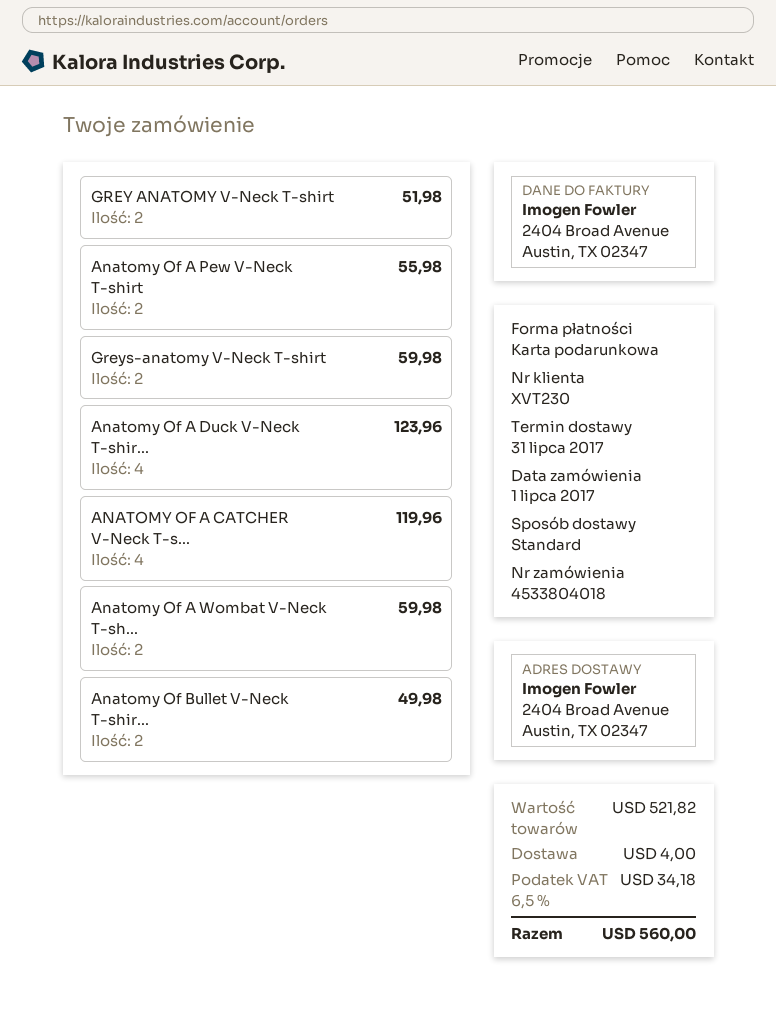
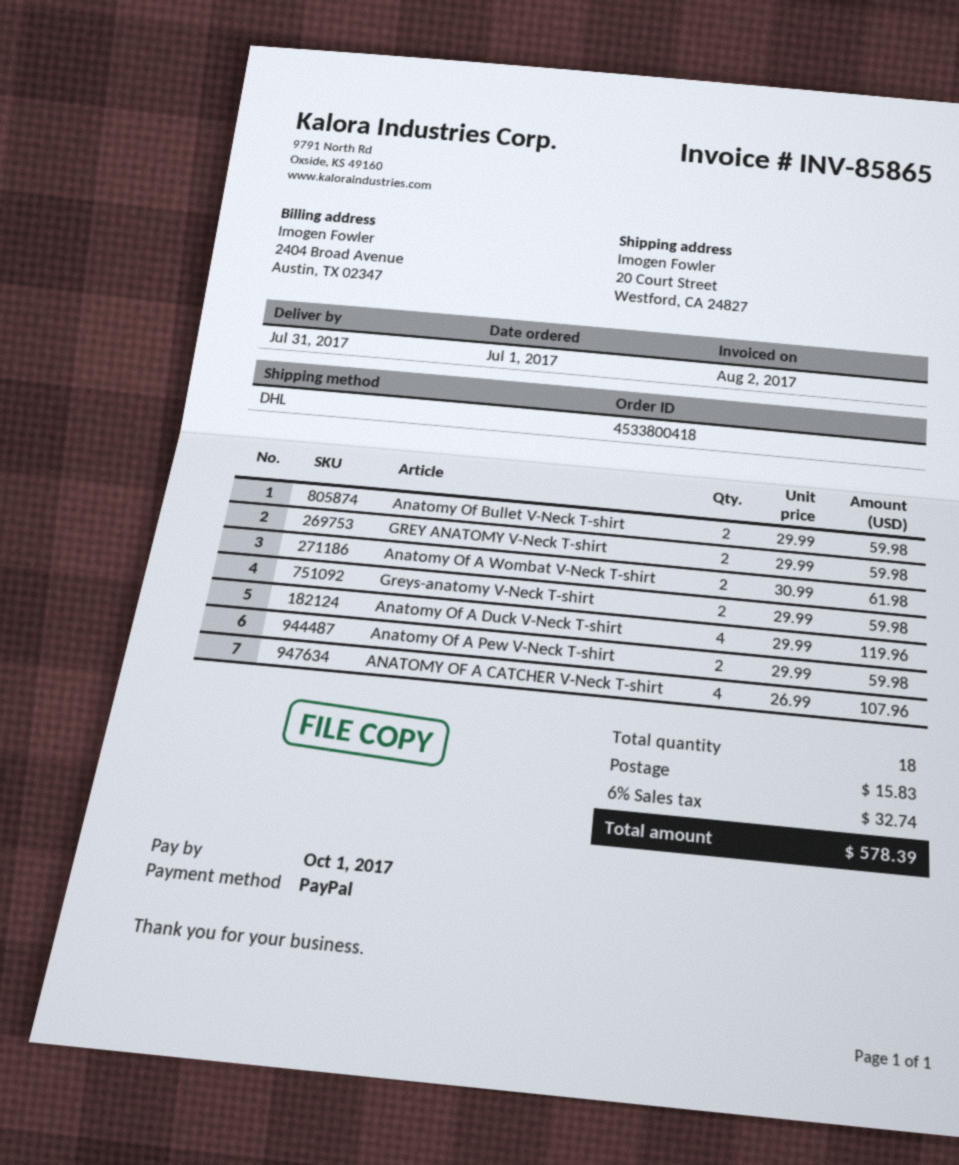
order number: 4533804018 -> 4533800418
payment method: gift card -> PayPal
shipping method: standard -> DHL
ship to: 2404 Broad Avenue, Austin, TX 02347 -> 20 Court Street, Westford, CA 24827
GREY ANATOMY V-Neck T-shirt: 2 for 51.98 -> 2 for 59.98
Anatomy Of A Pew V-Neck T-shirt: 2 for 55.98 -> 2 for 59.98
Anatomy Of A Duck V-Neck T-shir...: 4 for 123.96 -> 4 for 119.96
ANATOMY OF A CATCHER V-Neck T-s...: 4 for 119.96 -> 4 for 107.96
Anatomy Of A Wombat V-Neck T-sh...: 2 for 59.98 -> 2 for 61.98
Anatomy Of Bullet V-Neck T-shir...: 2 for 49.98 -> 2 for 59.98
shipping: 4.00 -> 15.83
tax: 6.5% = 34.18 -> 6% = 32.74
total: 560.00 -> 578.39

